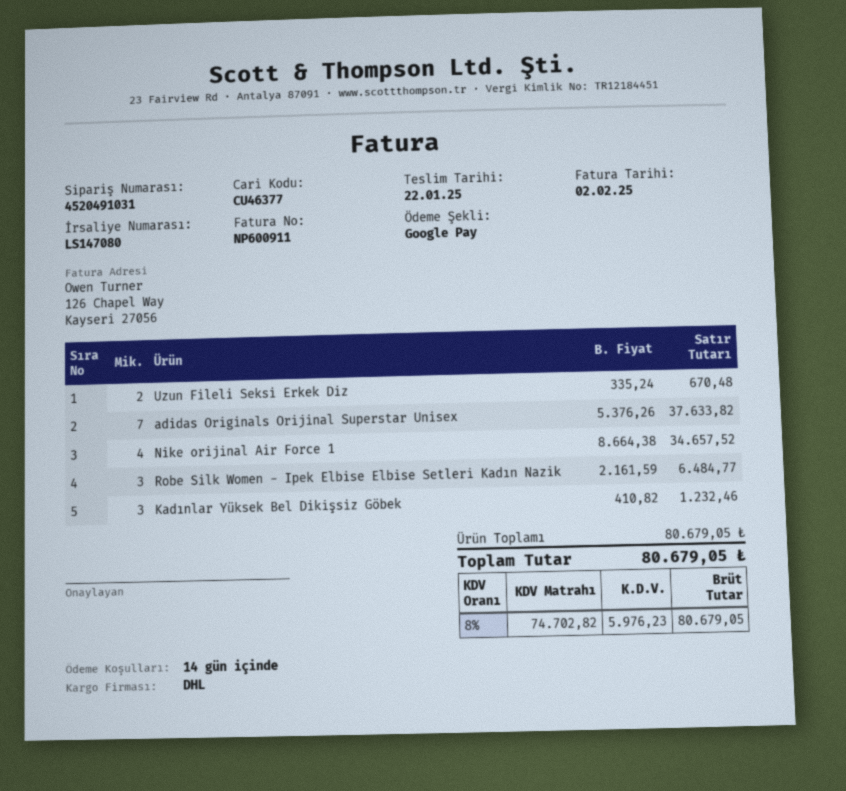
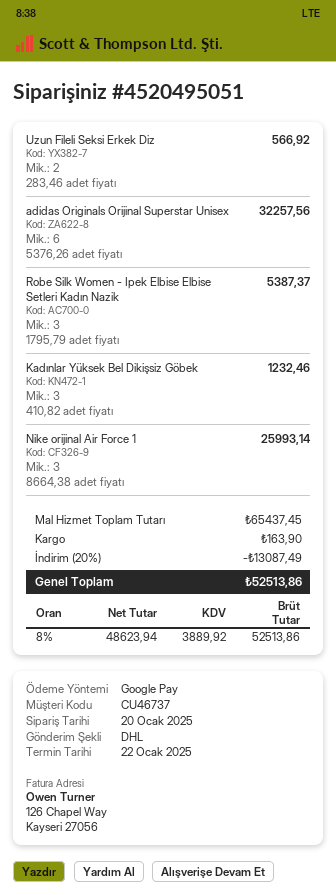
order number: 4520491031 -> 4520495051
customer number: CU46377 -> CU46737
Uzun Fileli Seksi Erkek Diz: 2 x 335.24 = 670.48 -> 2 x 283.46 = 566.92
adidas Originals Orijinal Superstar Unisex: 7 x 5376.26 = 37633.82 -> 6 x 5376.26 = 32257.56
Nike orijinal Air Force 1: 4 x 8664.38 = 34657.52 -> 3 x 8664.38 = 25993.14
Robe Silk Women - Ipek Elbise Elbise Setleri Kadın Nazik: 3 x 2161.59 = 6484.77 -> 3 x 1795.79 = 5387.37
subtotal: 80679.05 -> 65437.45
discount: none -> 20% = 13087.49
shipping: none -> 163.90
net: 74702.82 -> 48623.94
tax: 8% = 5976.23 -> 8% = 3889.92
total: 80679.05 -> 52513.86

